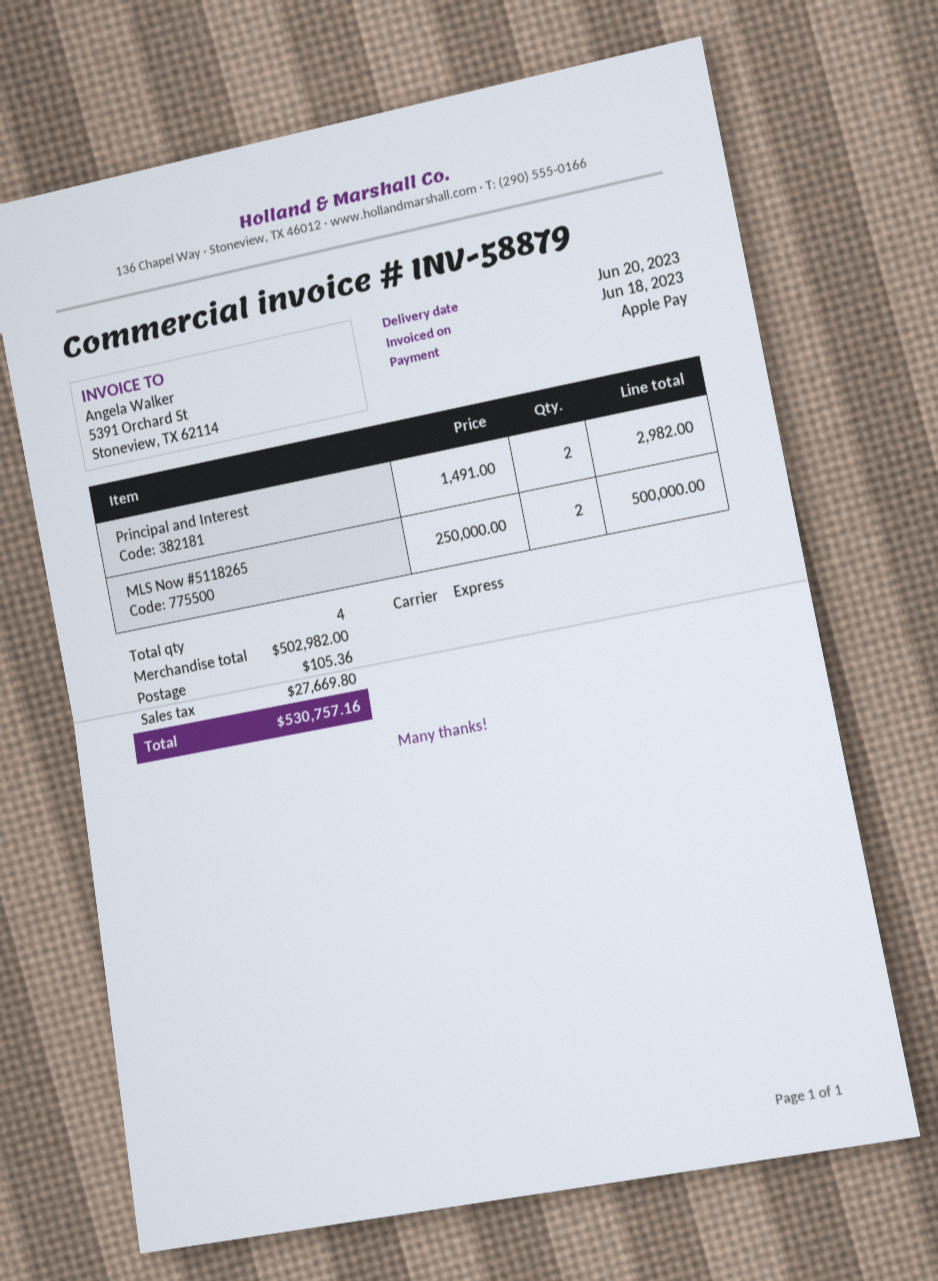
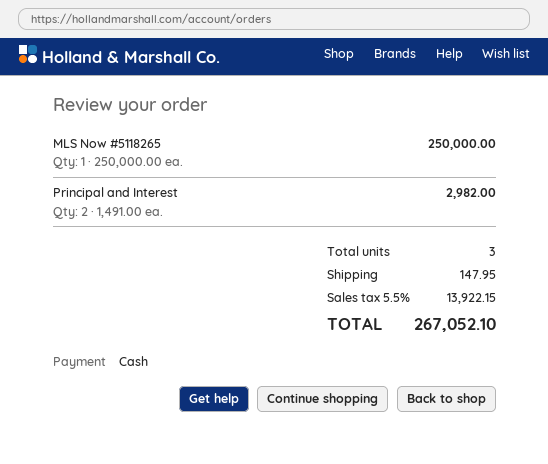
payment method: Apple Pay -> cash
MLS Now #5118265: 2 x 250000.00 = 500000.00 -> 1 x 250000.00 = 250000.00
total quantity: 4 -> 3
shipping: 105.36 -> 147.95
tax: 27669.80 -> 13922.15
total: 530757.16 -> 267052.10

